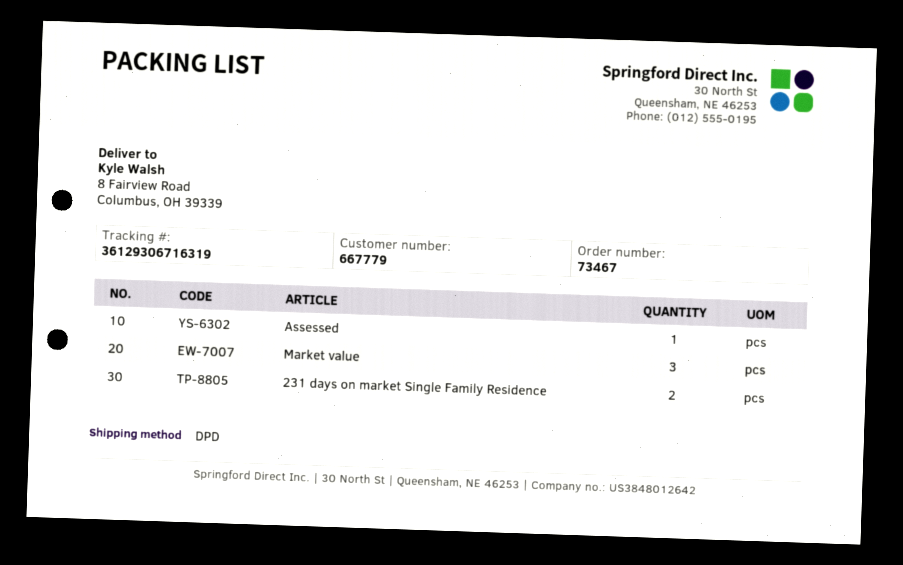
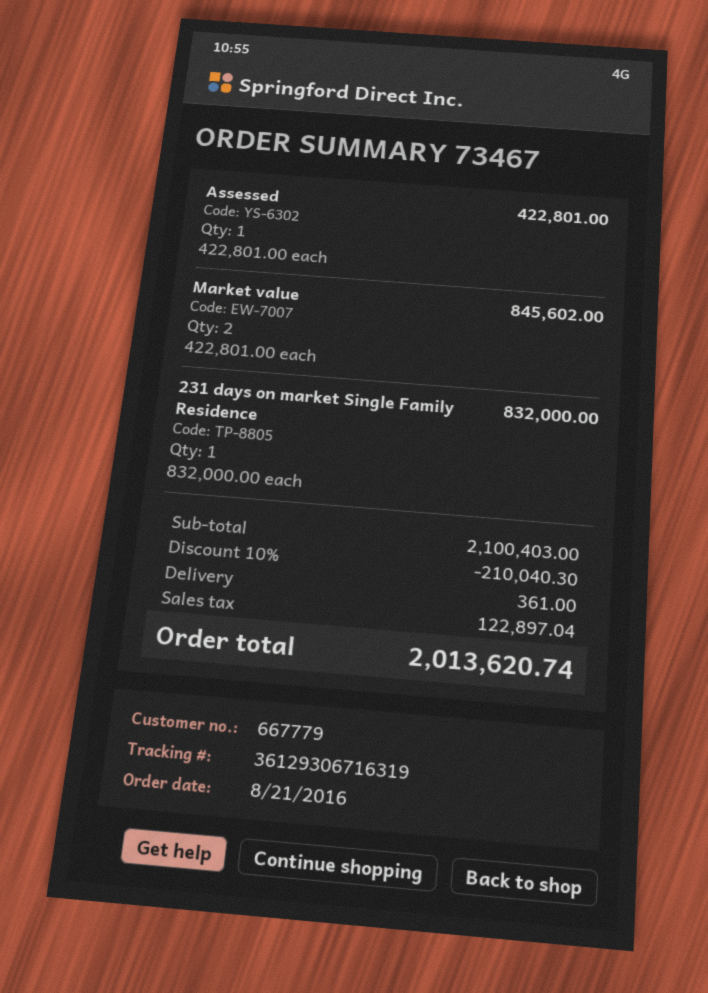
Market value: 3 -> 2
231 days on market Single Family Residence: 2 -> 1

